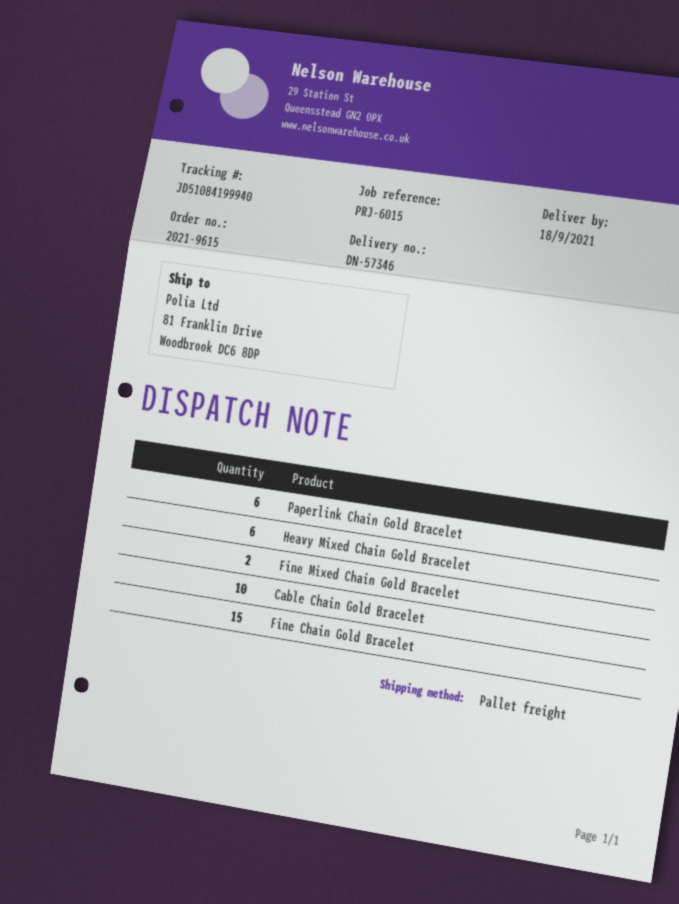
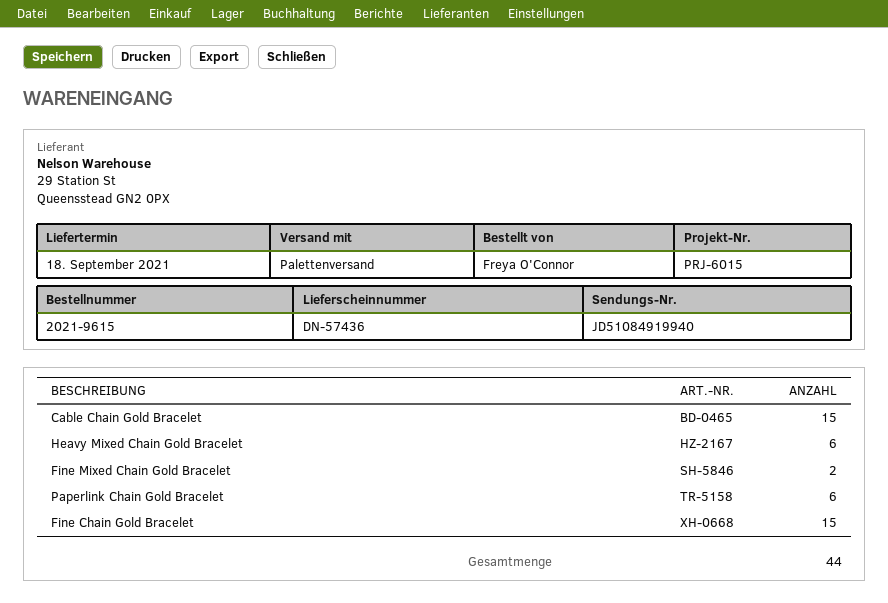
delivery note number: DN-57346 -> DN-57436
tracking number: JD51084199940 -> JD51084919940
Cable Chain Gold Bracelet: 10 -> 15

